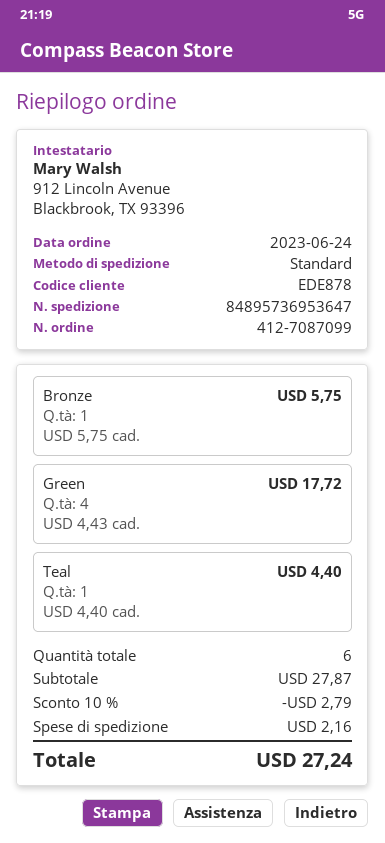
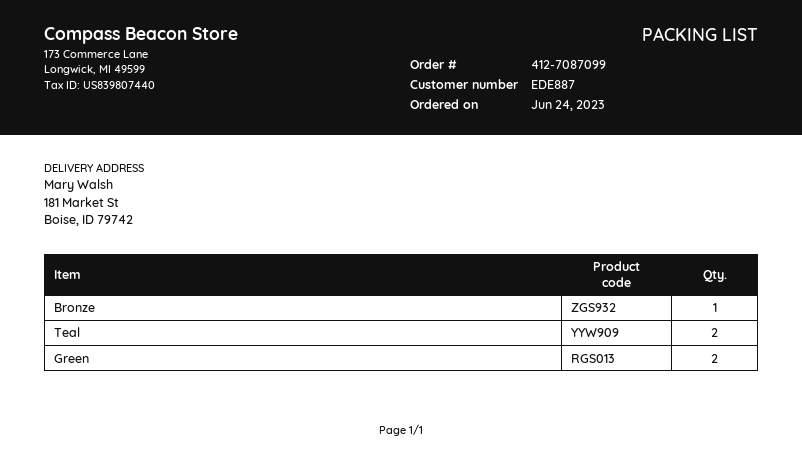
customer number: EDE878 -> EDE887
Green: 4 -> 2
Teal: 1 -> 2

